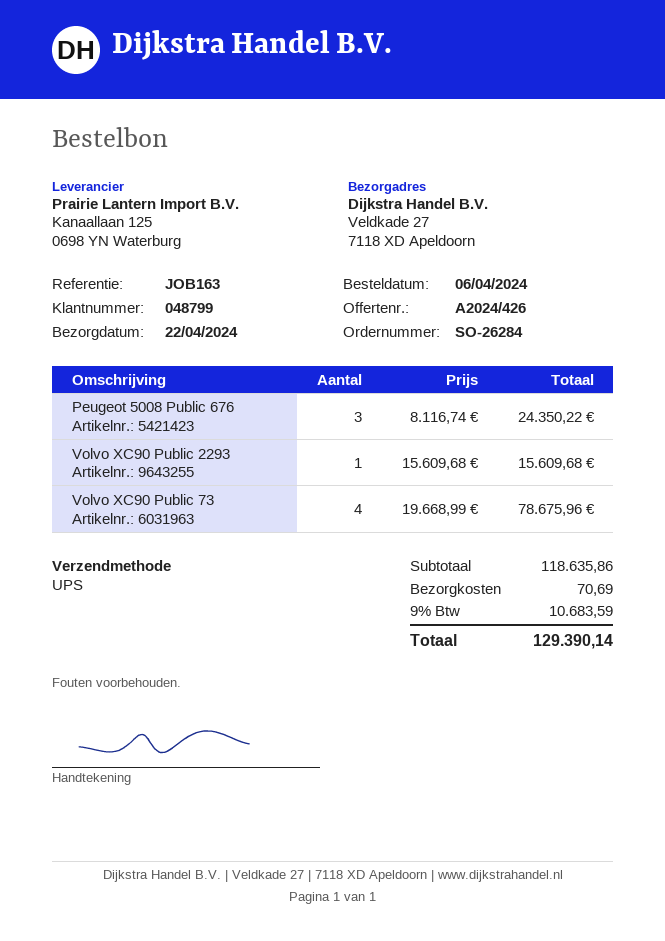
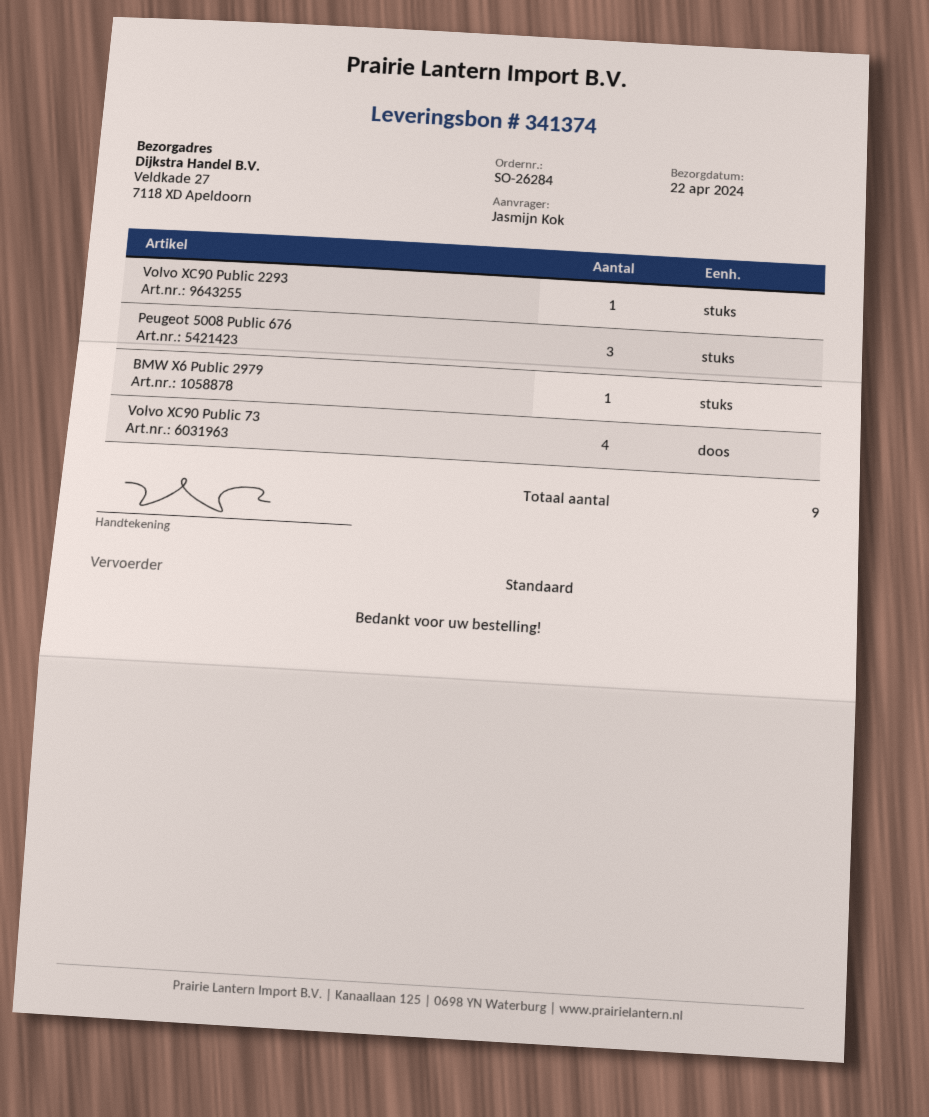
shipping method: UPS -> standard
BMW X6 Public 2979: none -> 1

